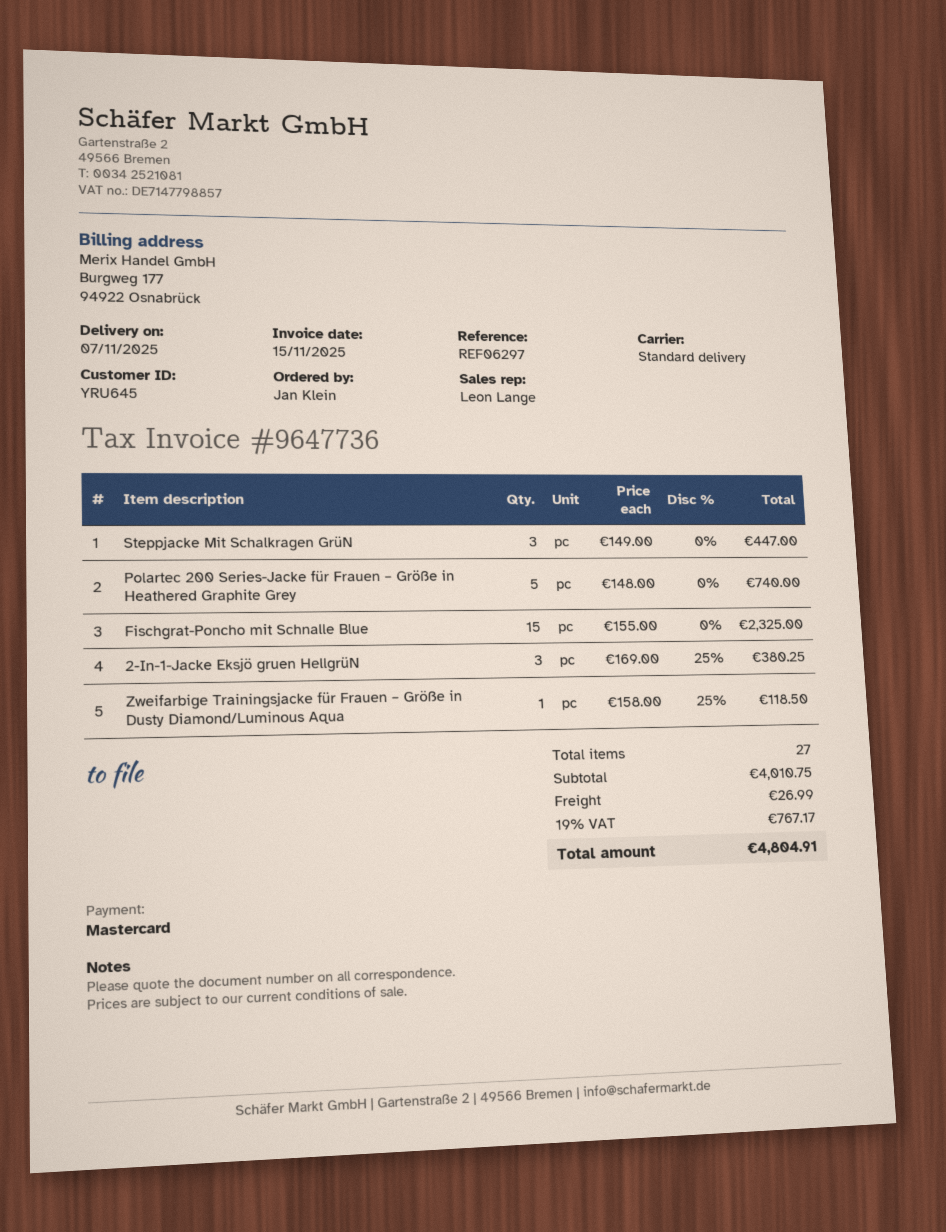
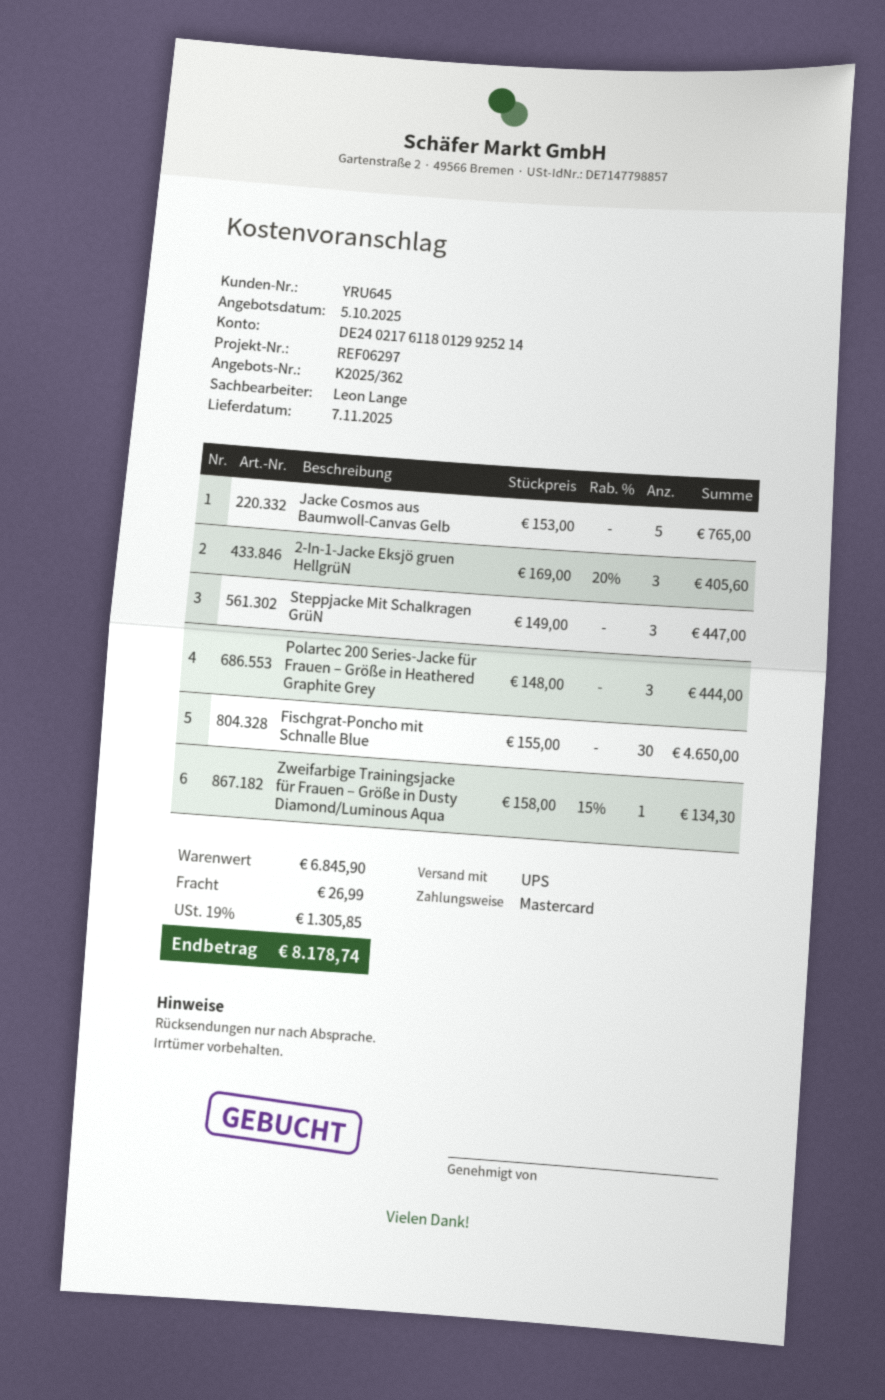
shipping method: standard -> UPS
Polartec 200 Series-Jacke für Frauen – Größe in Heathered Graphite Grey: 5 x 148.00 = 740.00 -> 3 x 148.00 = 444.00
Fischgrat-Poncho mit Schnalle Blue: 15 x 155.00 = 2325.00 -> 30 x 155.00 = 4650.00
2-In-1-Jacke Eksjö gruen HellgrüN: 3 x 169.00 - 25% = 380.25 -> 3 x 169.00 - 20% = 405.60
Zweifarbige Trainingsjacke für Frauen – Größe in Dusty Diamond/Luminous Aqua: 1 x 158.00 - 25% = 118.50 -> 1 x 158.00 - 15% = 134.30
Jacke Cosmos aus Baumwoll-Canvas Gelb: none -> 5 x 153.00 = 765.00
subtotal: 4010.75 -> 6845.90
tax: 19% = 767.17 -> 19% = 1305.85
total: 4804.91 -> 8178.74

